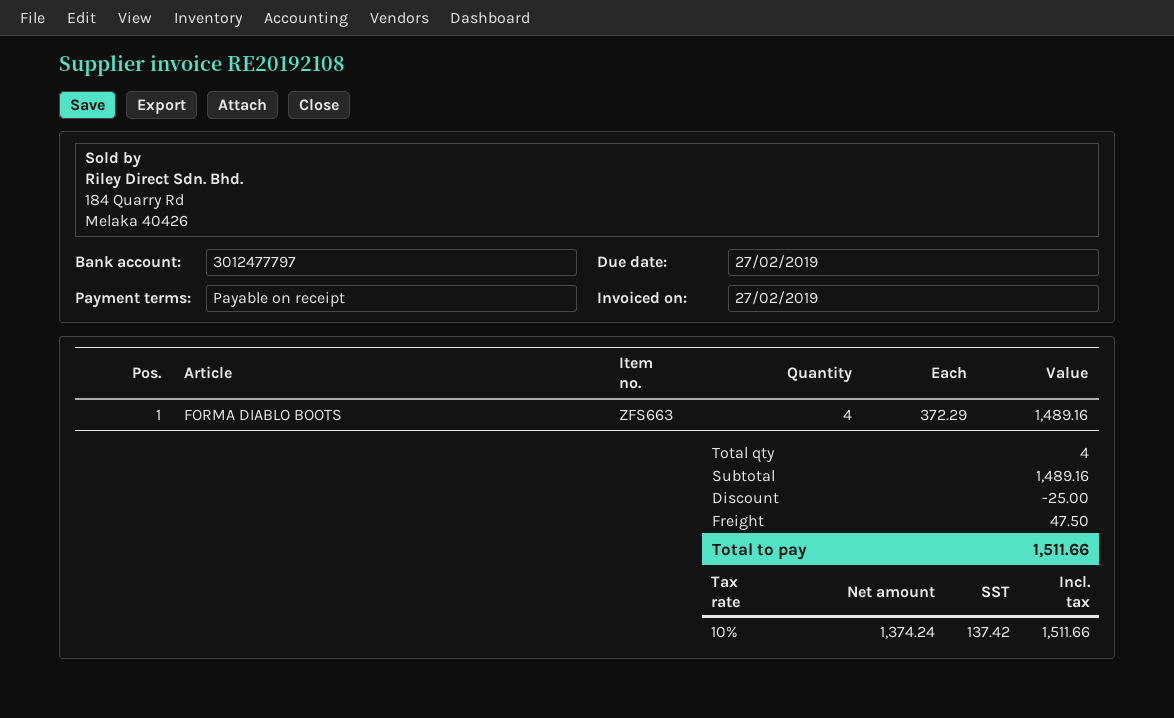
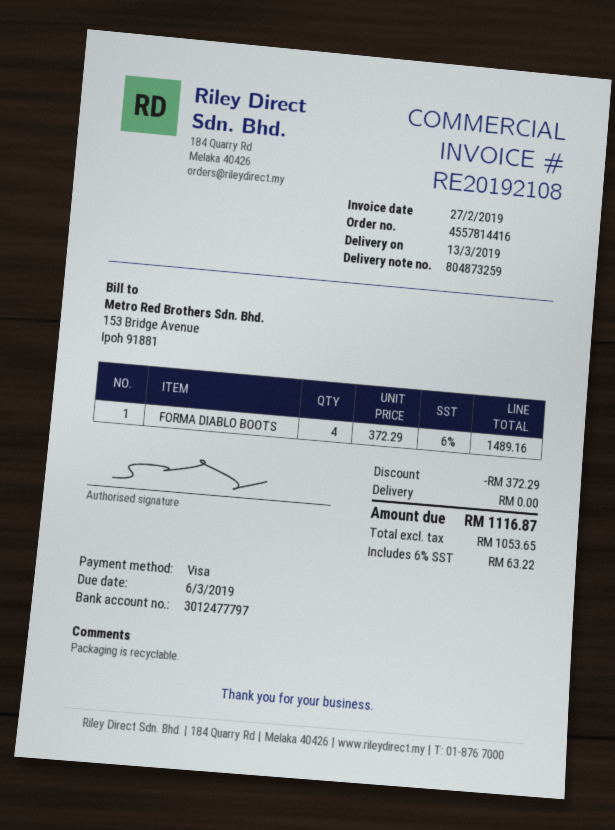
due date: 2019-02-27 -> 2019-03-06
discount: 25.00 -> 372.29
shipping: 47.50 -> 0.00
net: 1374.24 -> 1053.65
tax: 10% = 137.42 -> 6% = 63.22
total: 1511.66 -> 1116.87

